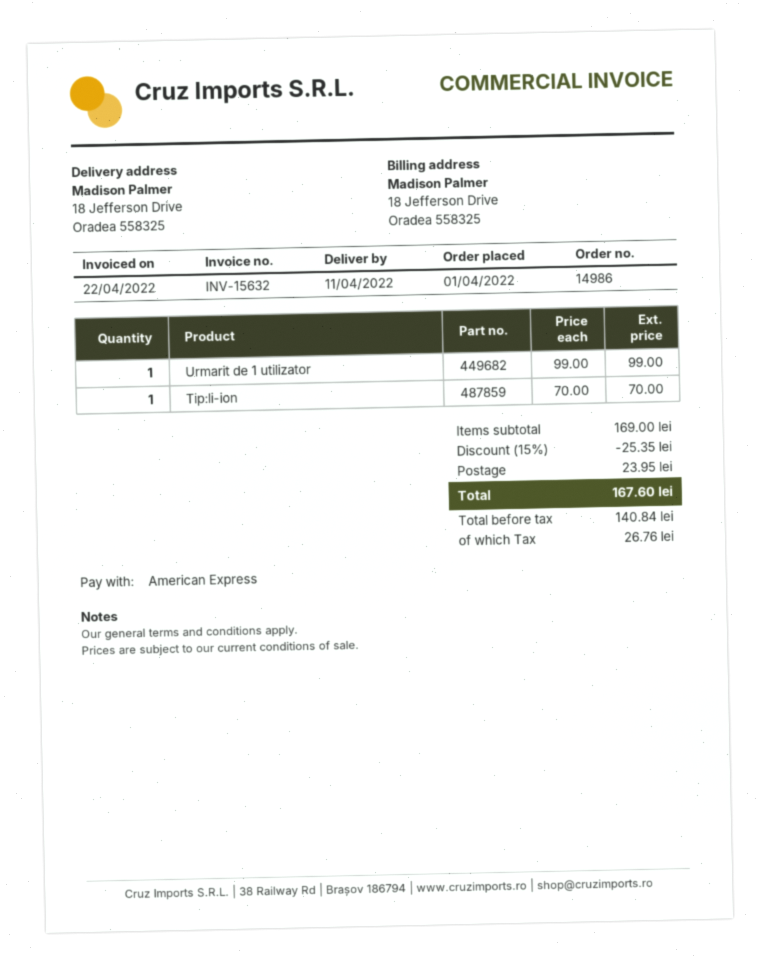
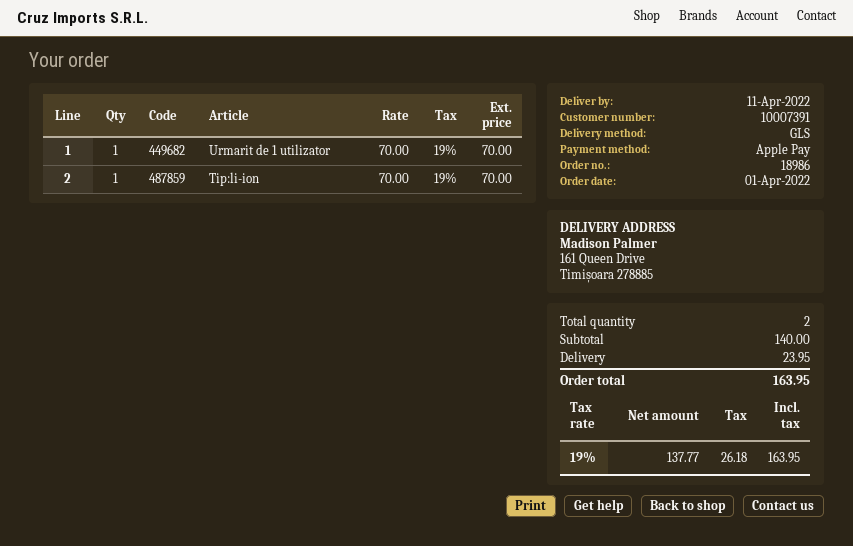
order number: 14986 -> 18986
payment method: American Express -> Apple Pay
ship to: 18 Jefferson Drive, Oradea 558325 -> 161 Queen Drive, Timișoara 278885
Urmarit de 1 utilizator: 1 x 99.00 = 99.00 -> 1 x 70.00 = 70.00
subtotal: 169.00 -> 140.00
discount: 15% = 25.35 -> none
net: 140.84 -> 137.77
tax: 26.76 -> 26.18
total: 167.60 -> 163.95

